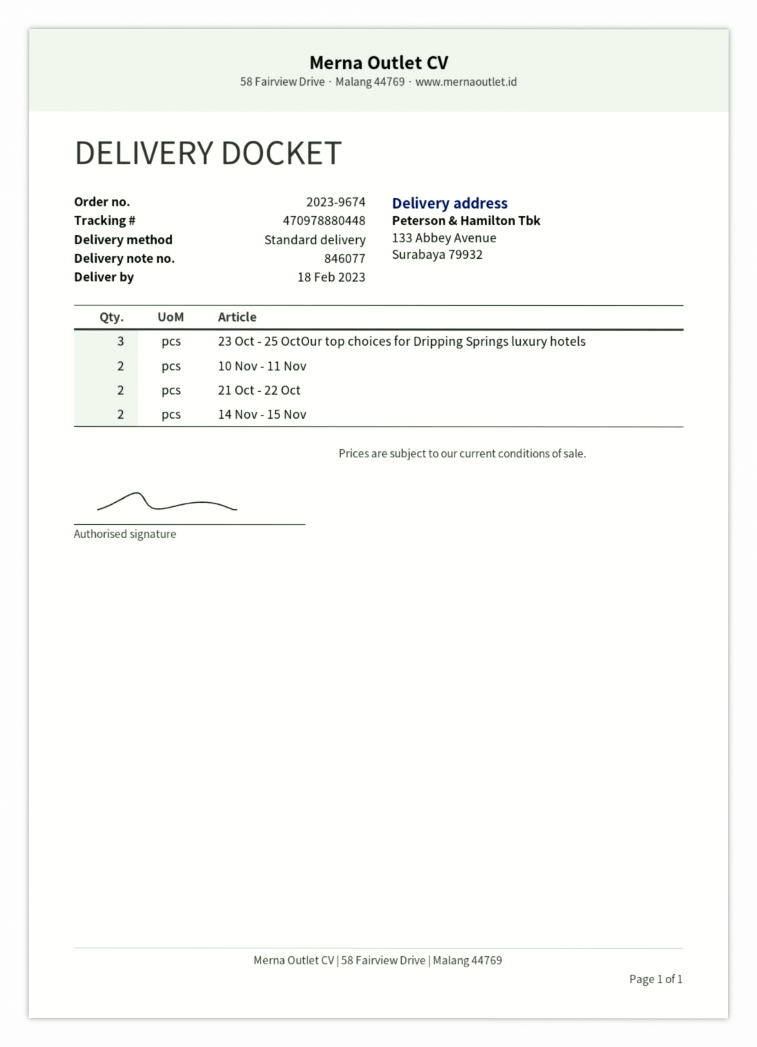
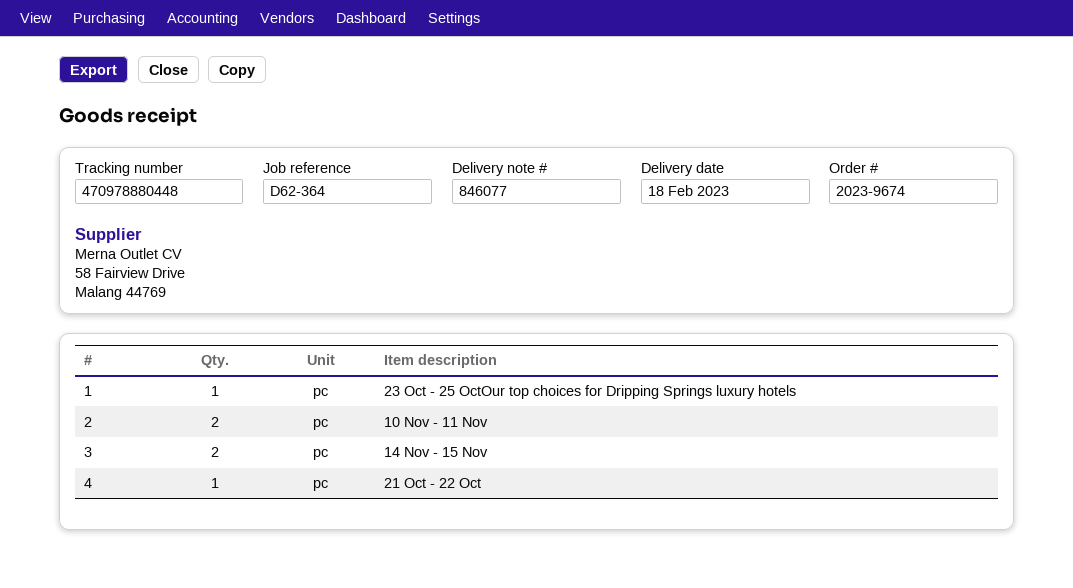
23 Oct - 25 OctOur top choices for Dripping Springs luxury hotels: 3 -> 1
21 Oct - 22 Oct: 2 -> 1

